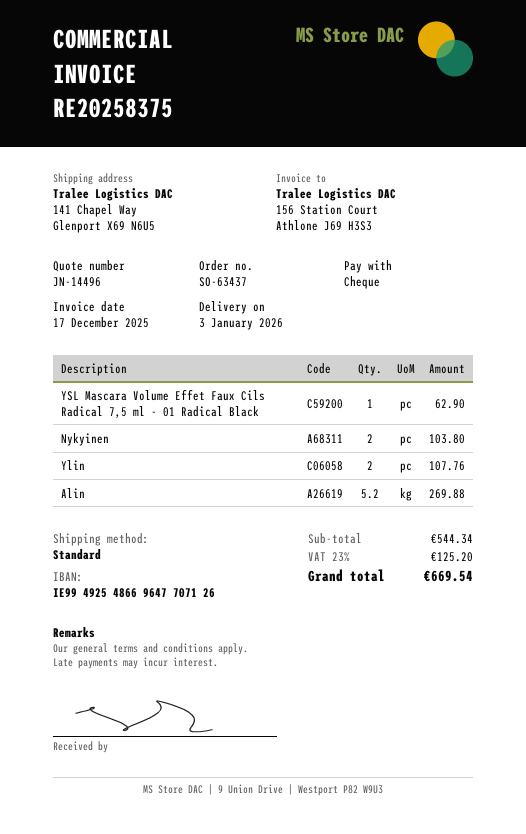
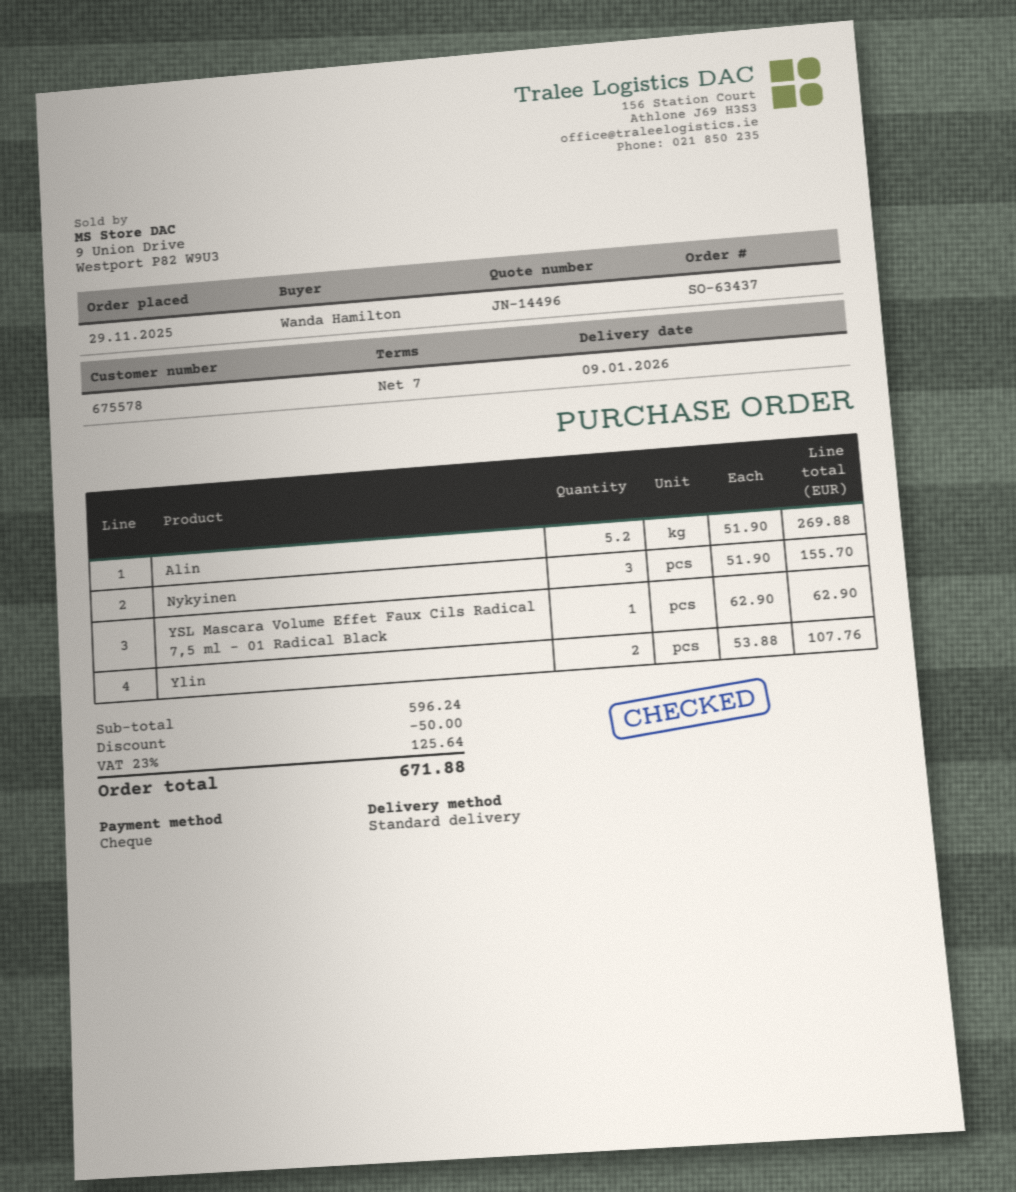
delivery date: 2026-01-03 -> 2026-01-09
Nykyinen: 2 for 103.80 -> 3 for 155.70
subtotal: 544.34 -> 596.24
discount: none -> 50.00
tax: 23% = 125.20 -> 23% = 125.64
total: 669.54 -> 671.88

